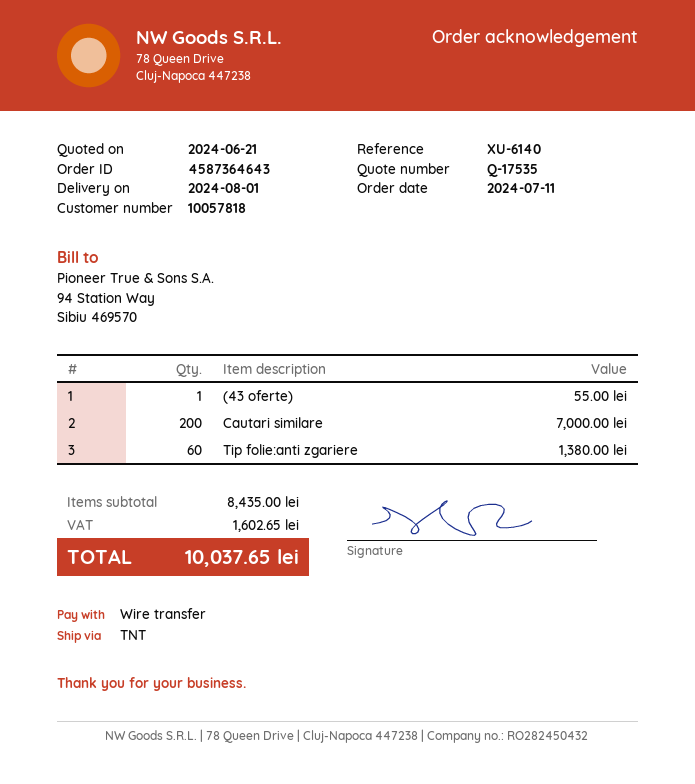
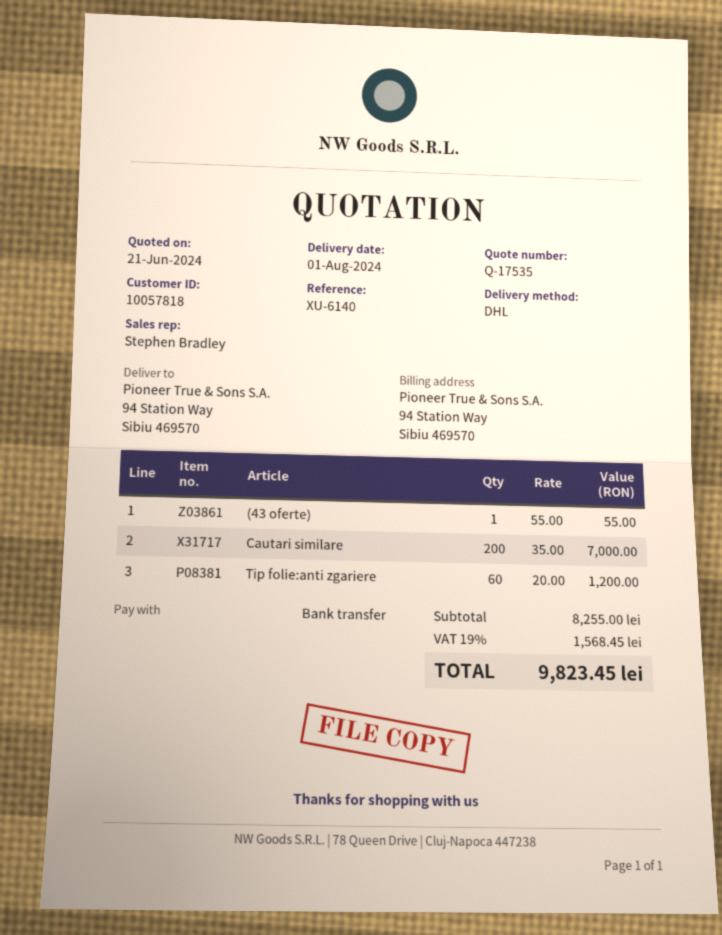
shipping method: TNT -> DHL
Tip folie:anti zgariere: 60 for 1380.00 -> 60 for 1200.00
subtotal: 8435.00 -> 8255.00
tax: 1602.65 -> 1568.45
total: 10037.65 -> 9823.45

